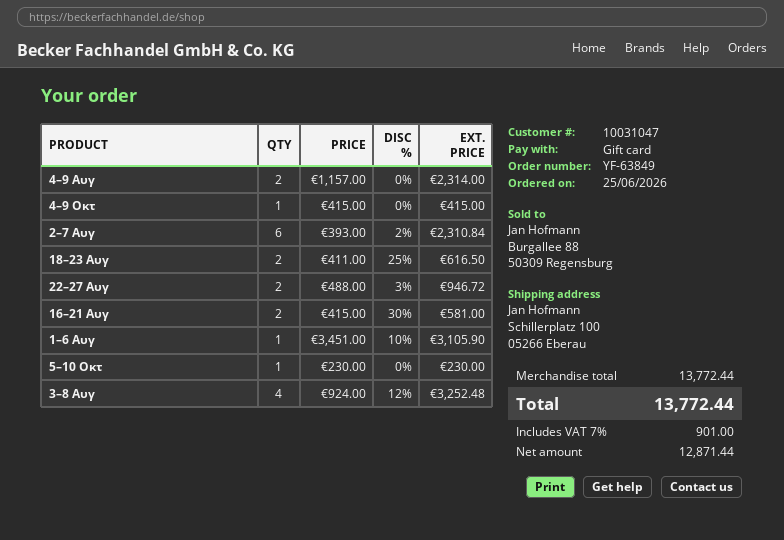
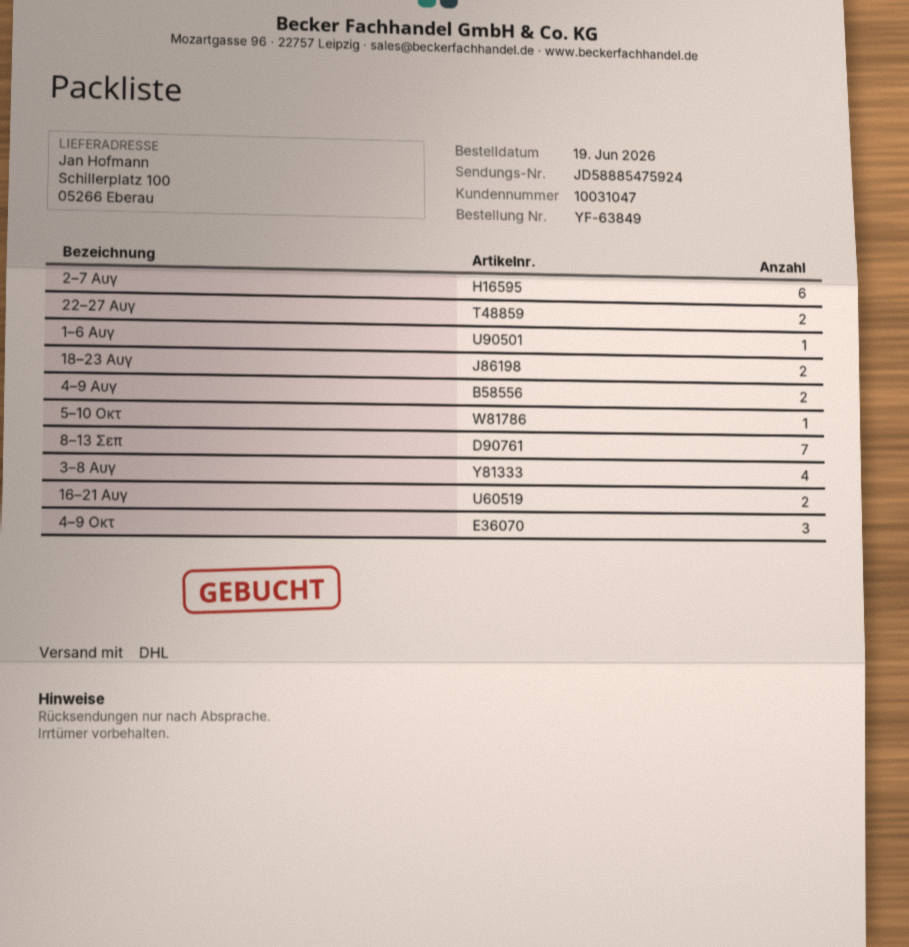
order date: 2026-06-25 -> 2026-06-19
4–9 Οκτ: 1 -> 3
8–13 Σεπ: none -> 7

